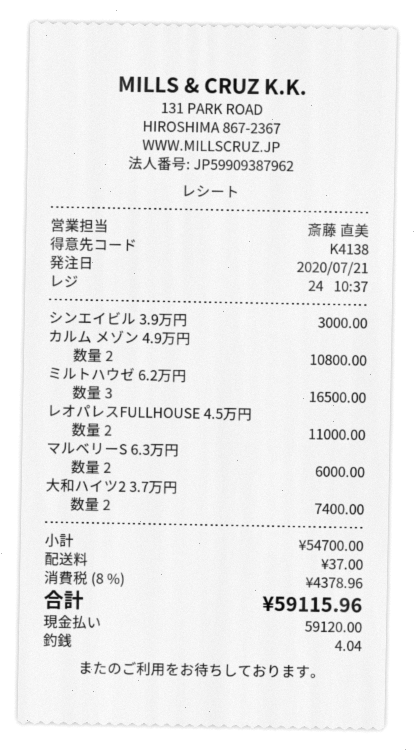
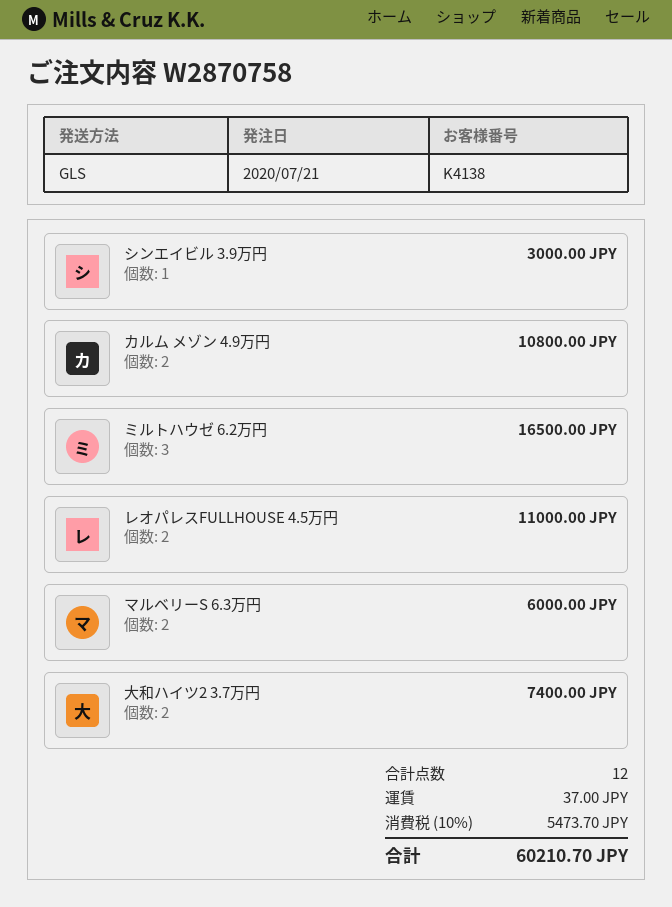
tax: 8% = 4378.96 -> 10% = 5473.70
total: 59115.96 -> 60210.70

